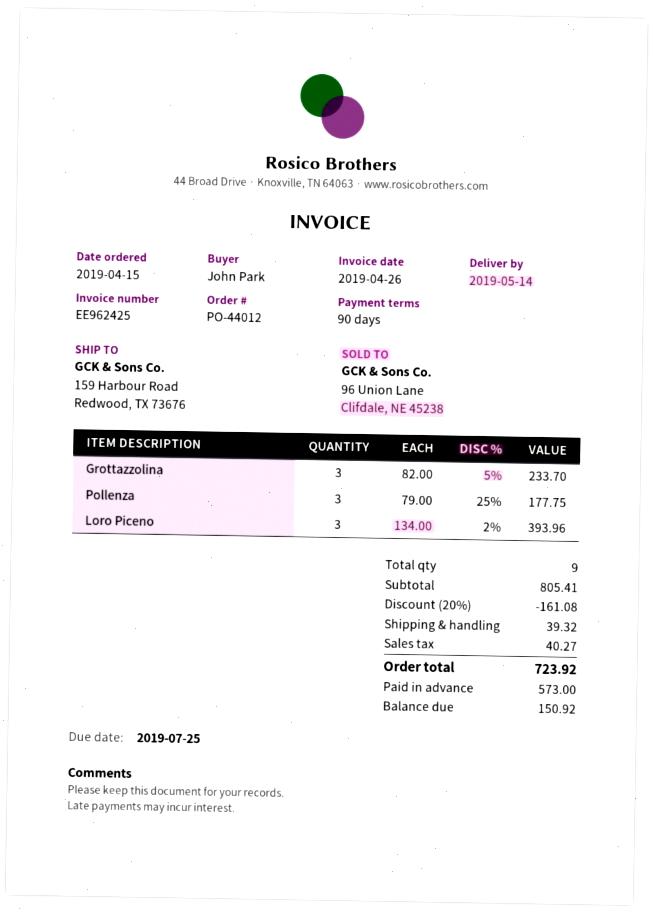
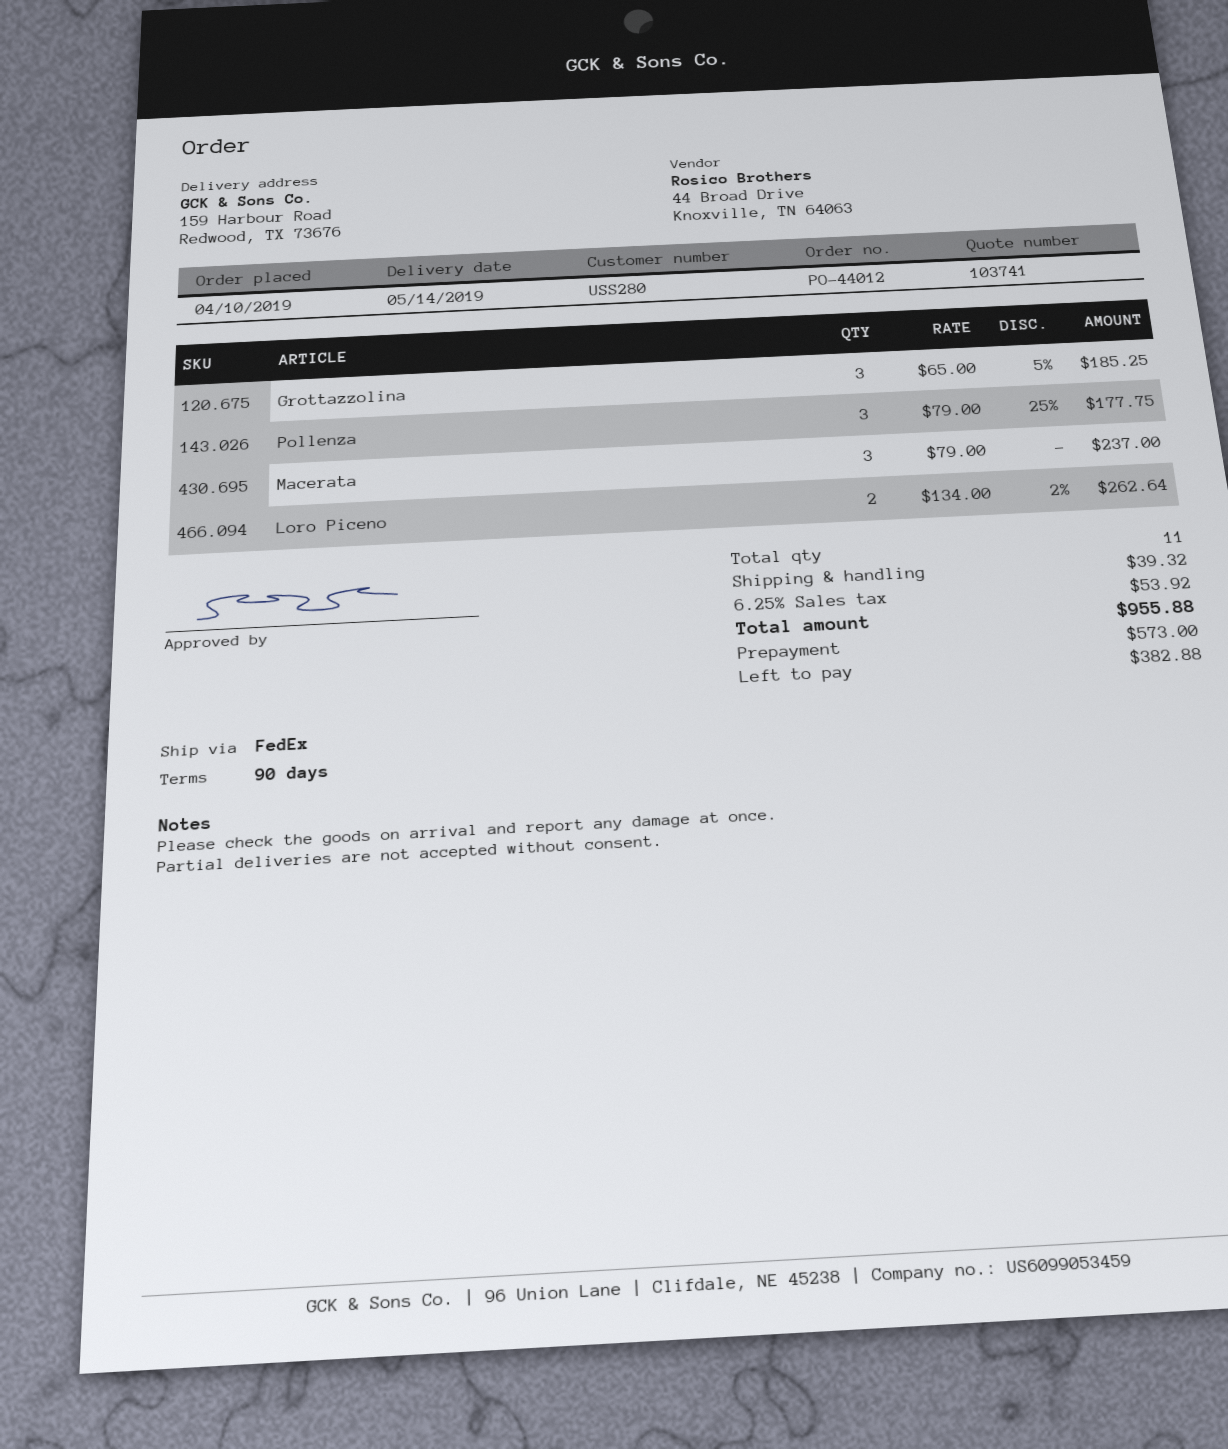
order date: 2019-04-15 -> 2019-04-10
Grottazzolina: 3 x 82.00 - 5% = 233.70 -> 3 x 65.00 - 5% = 185.25
Loro Piceno: 3 x 134.00 - 2% = 393.96 -> 2 x 134.00 - 2% = 262.64
Macerata: none -> 3 x 79.00 = 237.00
total quantity: 9 -> 11
discount: 20% = 161.08 -> none
tax: 40.27 -> 53.92
total: 723.92 -> 955.88
balance: 150.92 -> 382.88

